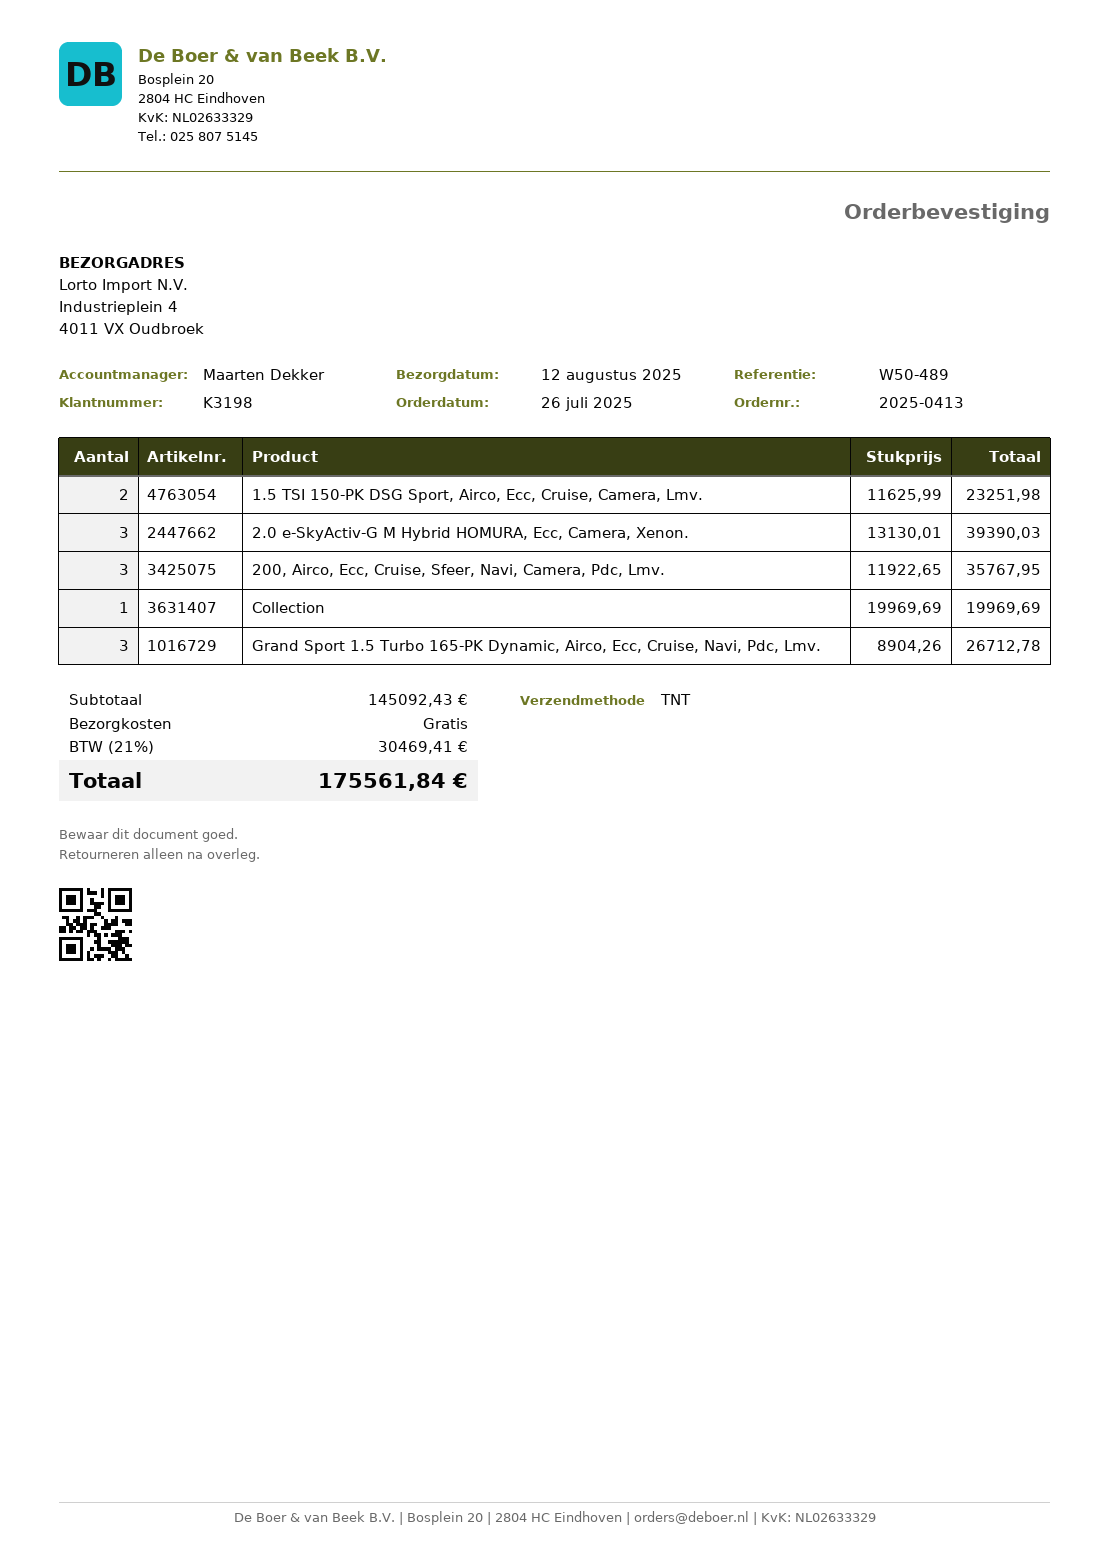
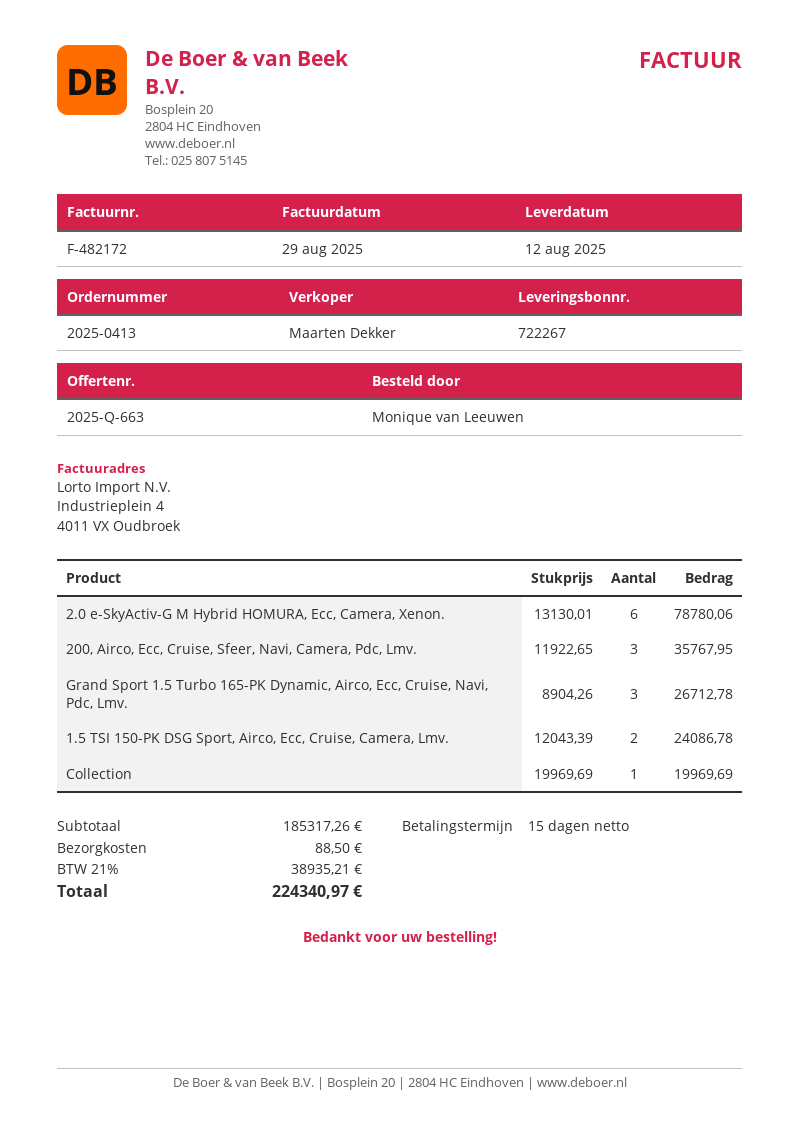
1.5 TSI 150-PK DSG Sport, Airco, Ecc, Cruise, Camera, Lmv.: 2 x 11625.99 = 23251.98 -> 2 x 12043.39 = 24086.78
2.0 e-SkyActiv-G M Hybrid HOMURA, Ecc, Camera, Xenon.: 3 x 13130.01 = 39390.03 -> 6 x 13130.01 = 78780.06
subtotal: 145092.43 -> 185317.26
shipping: 0.00 -> 88.50
tax: 21% = 30469.41 -> 21% = 38935.21
total: 175561.84 -> 224340.97

